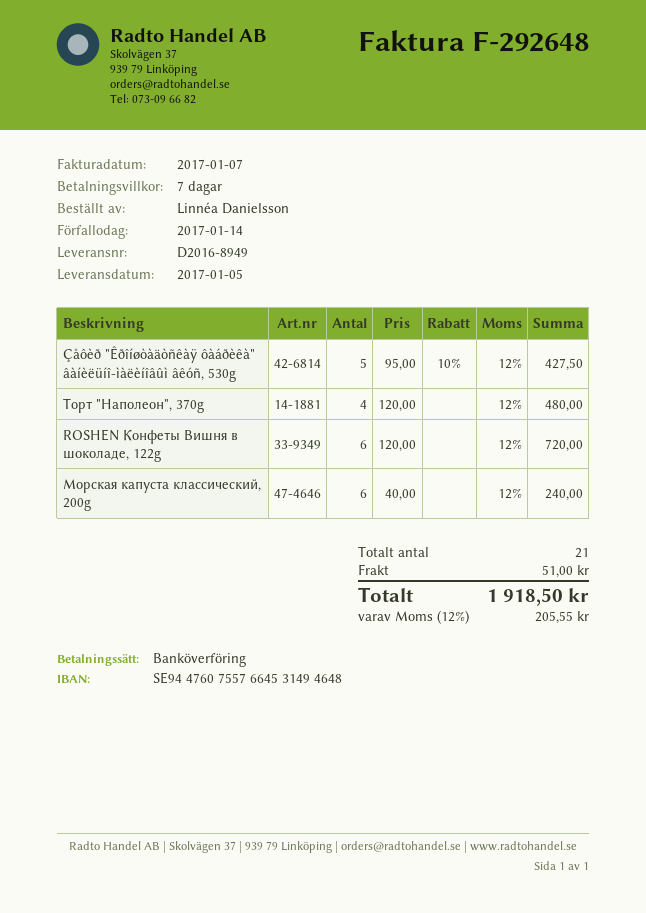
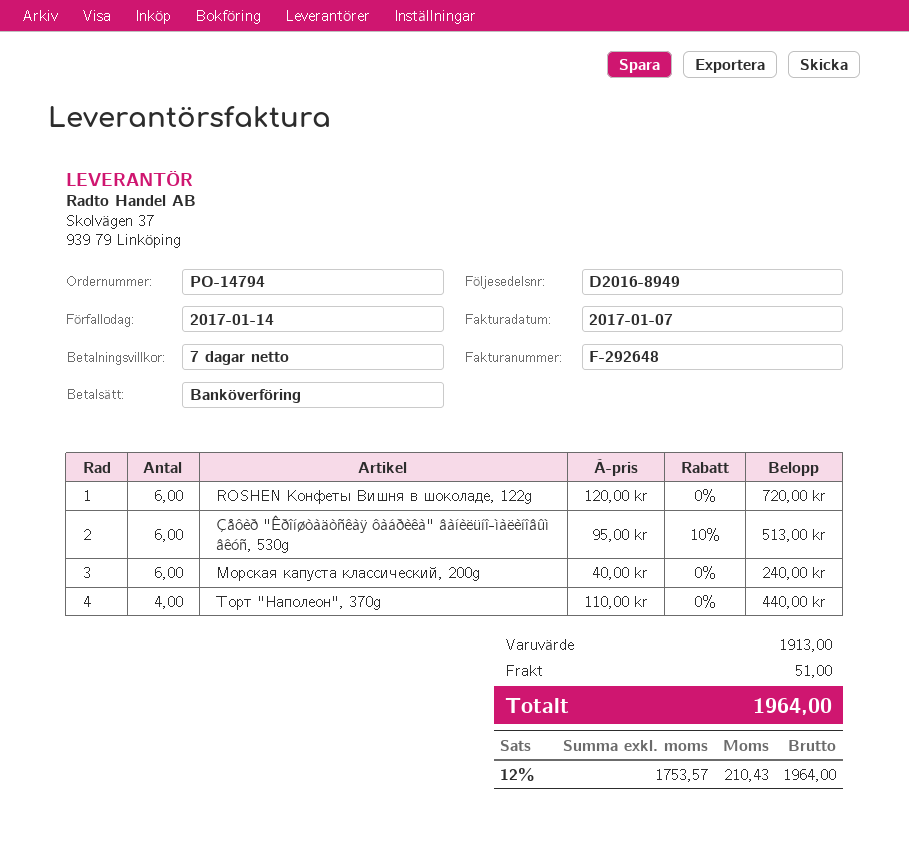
Çåôèð "Êðîíøòàäòñêàÿ ôàáðèêà" âàíèëüíî-ìàëèíîâûì âêóñ, 530g: 5 x 95.00 - 10% = 427.50 -> 6 x 95.00 - 10% = 513.00
Торт "Наполеон", 370g: 4 x 120.00 = 480.00 -> 4 x 110.00 = 440.00
tax: 12% = 205.55 -> 12% = 210.43
total: 1918.50 -> 1964.00

